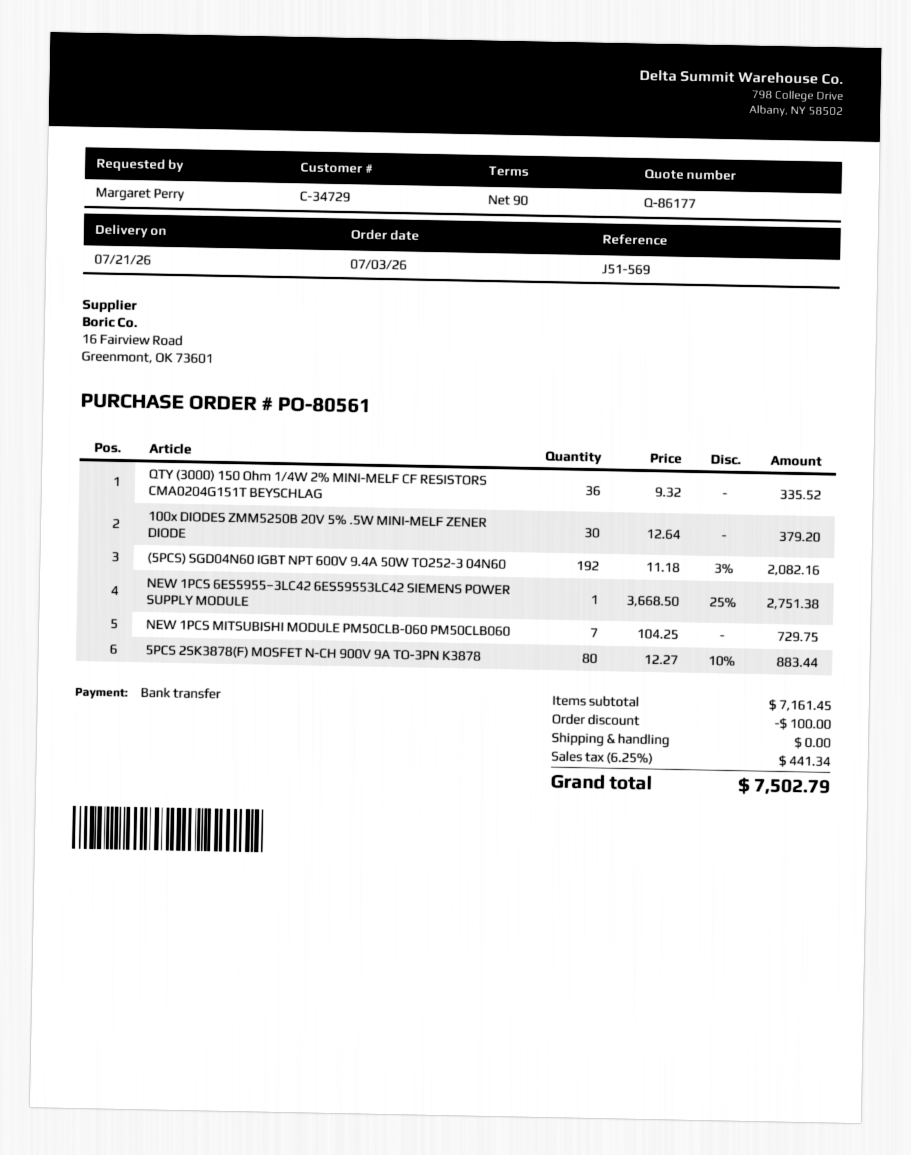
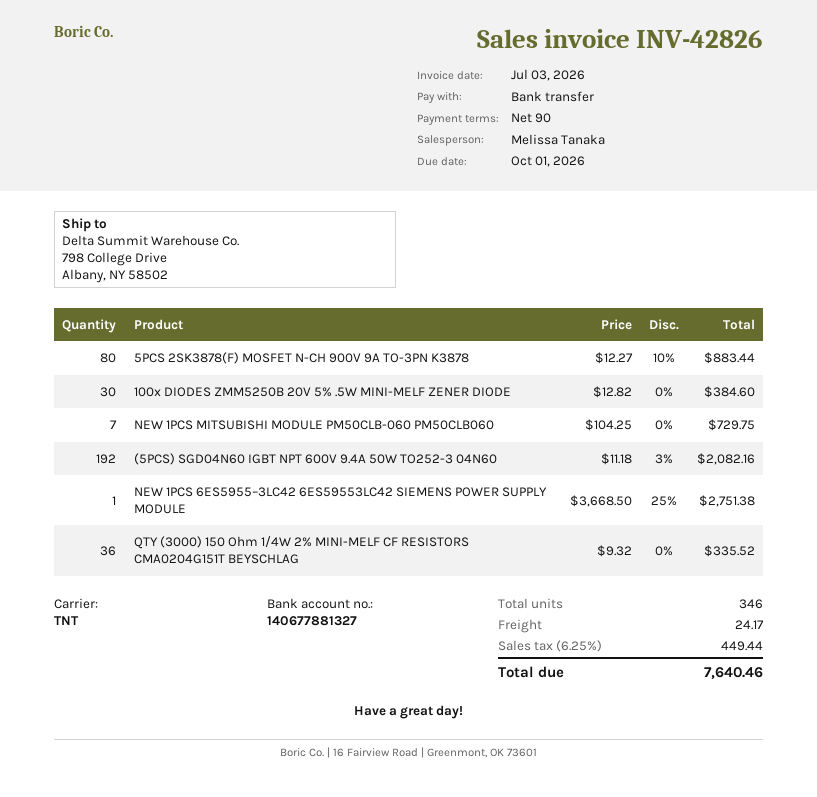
100x DIODES ZMM5250B 20V 5% .5W MINI-MELF ZENER DIODE: 30 x 12.64 = 379.20 -> 30 x 12.82 = 384.60
discount: 100.00 -> none
shipping: 0.00 -> 24.17
tax: 6.25% = 441.34 -> 6.25% = 449.44
total: 7502.79 -> 7640.46

